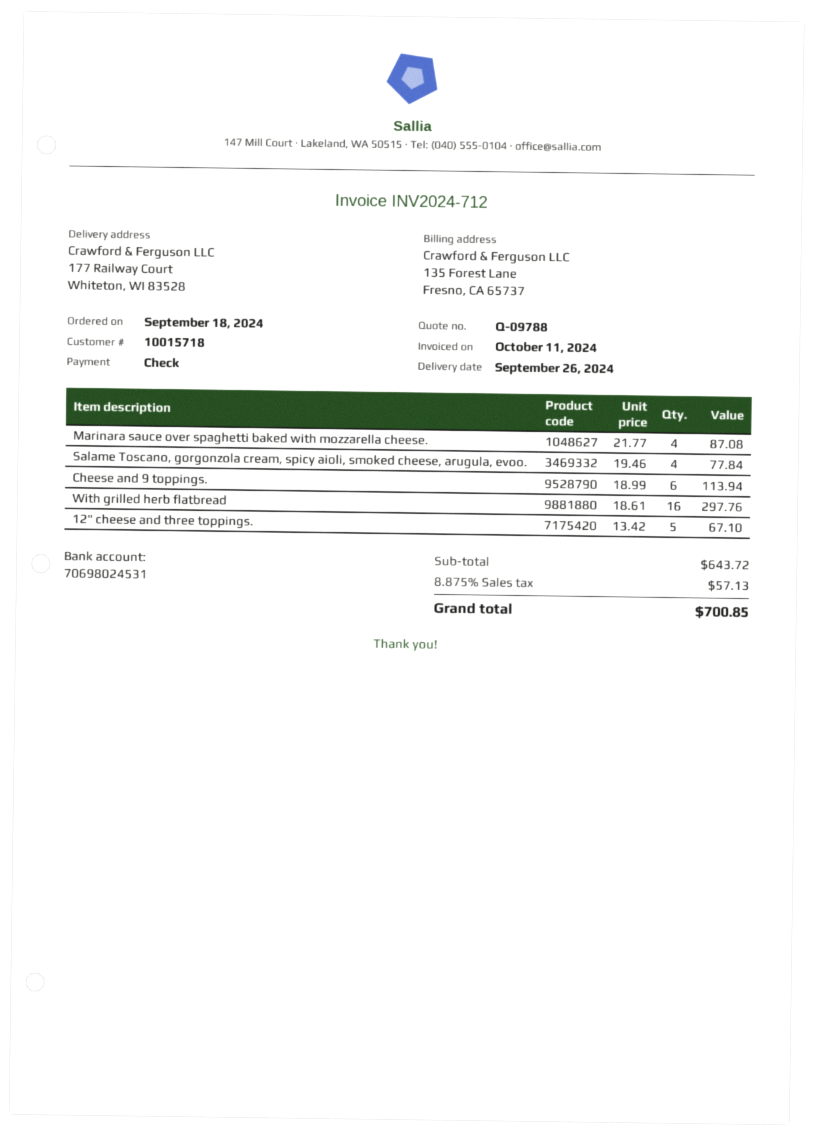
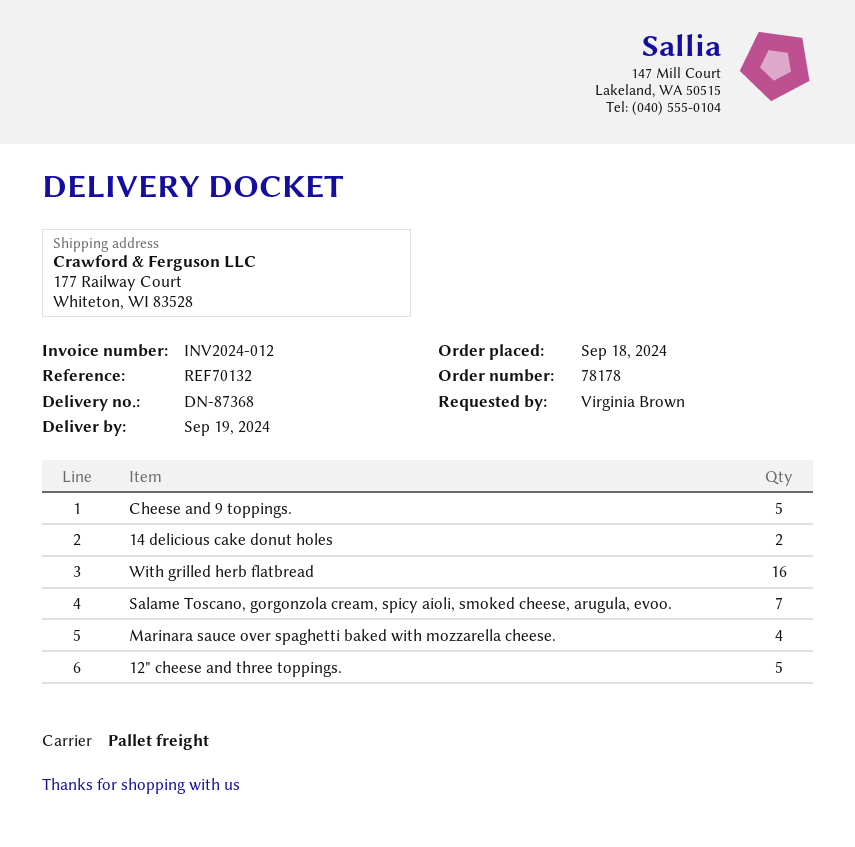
delivery date: 2024-09-26 -> 2024-09-19
invoice number: INV2024-712 -> INV2024-012
Salame Toscano, gorgonzola cream, spicy aioli, smoked cheese, arugula, evoo.: 4 -> 7
Cheese and 9 toppings.: 6 -> 5
14 delicious cake donut holes: none -> 2

